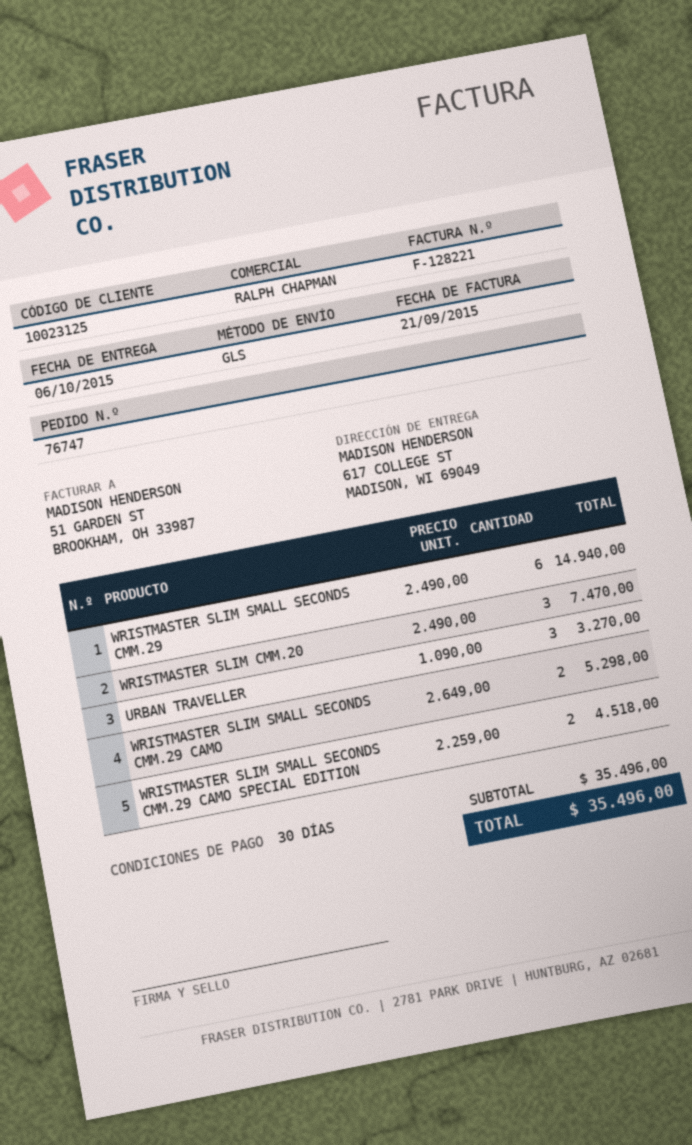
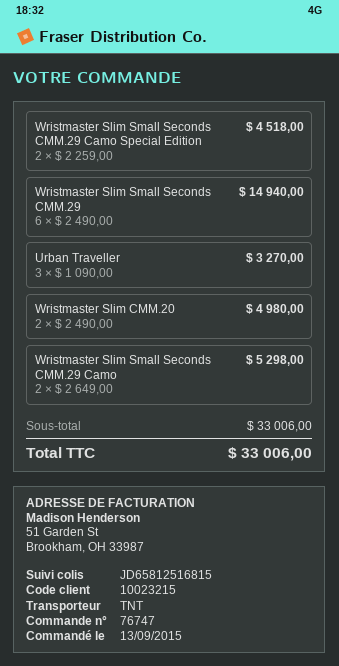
customer number: 10023125 -> 10023215
shipping method: GLS -> TNT
WRISTMASTER SLIM CMM.20: 3 x 2490.00 = 7470.00 -> 2 x 2490.00 = 4980.00
subtotal: 35496.00 -> 33006.00
total: 35496.00 -> 33006.00

